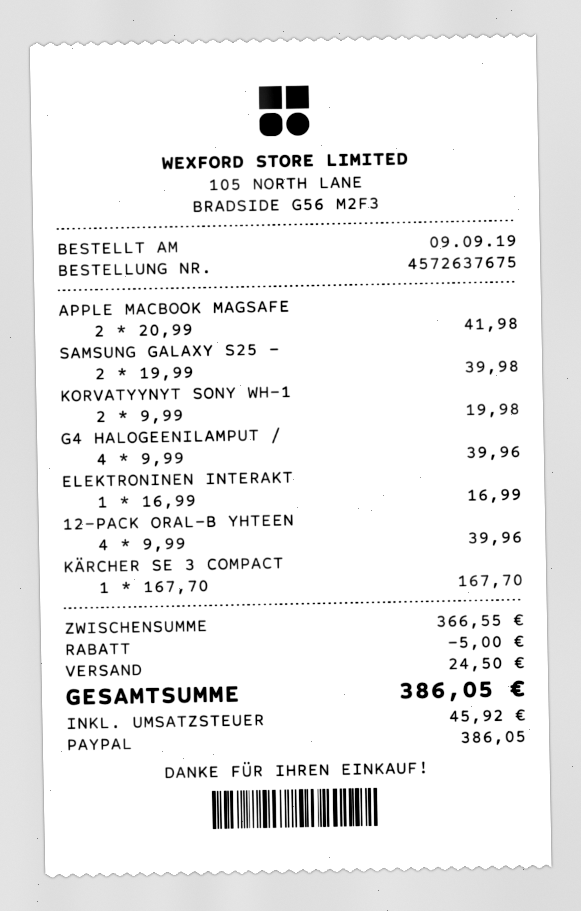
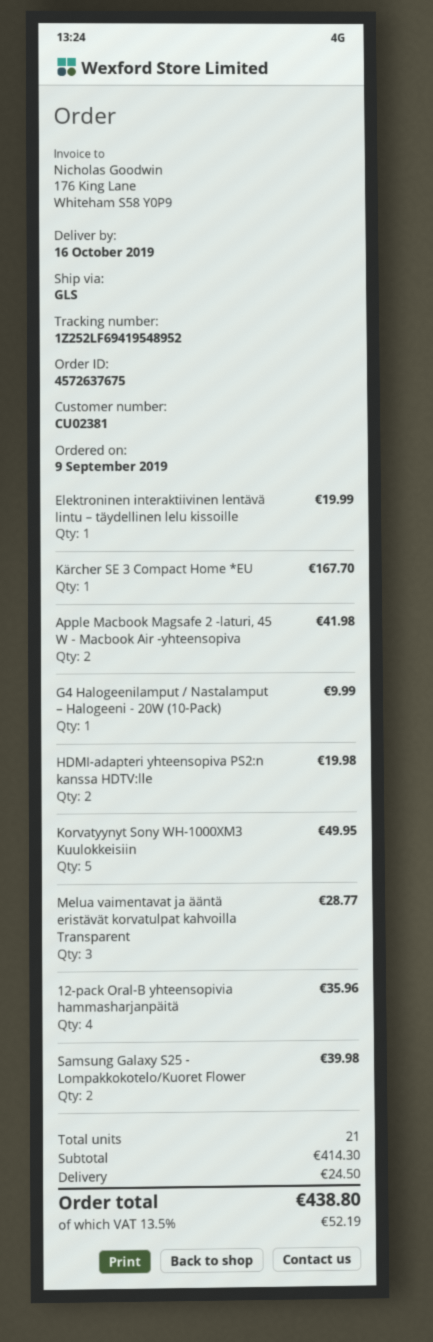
KORVATYYNYT SONY WH-1: 2 for 19.98 -> 5 for 49.95
G4 HALOGEENILAMPUT /: 4 for 39.96 -> 1 for 9.99
ELEKTRONINEN INTERAKT: 1 for 16.99 -> 1 for 19.99
12-PACK ORAL-B YHTEEN: 4 for 39.96 -> 4 for 35.96
HDMI-adapteri yhteensopiva PS2:n kanssa HDTV:lle: none -> 2 for 19.98
Melua vaimentavat ja ääntä eristävät korvatulpat kahvoilla Transparent: none -> 3 for 28.77
subtotal: 366.55 -> 414.30
discount: 5.00 -> none
tax: 45.92 -> 52.19
total: 386.05 -> 438.80

